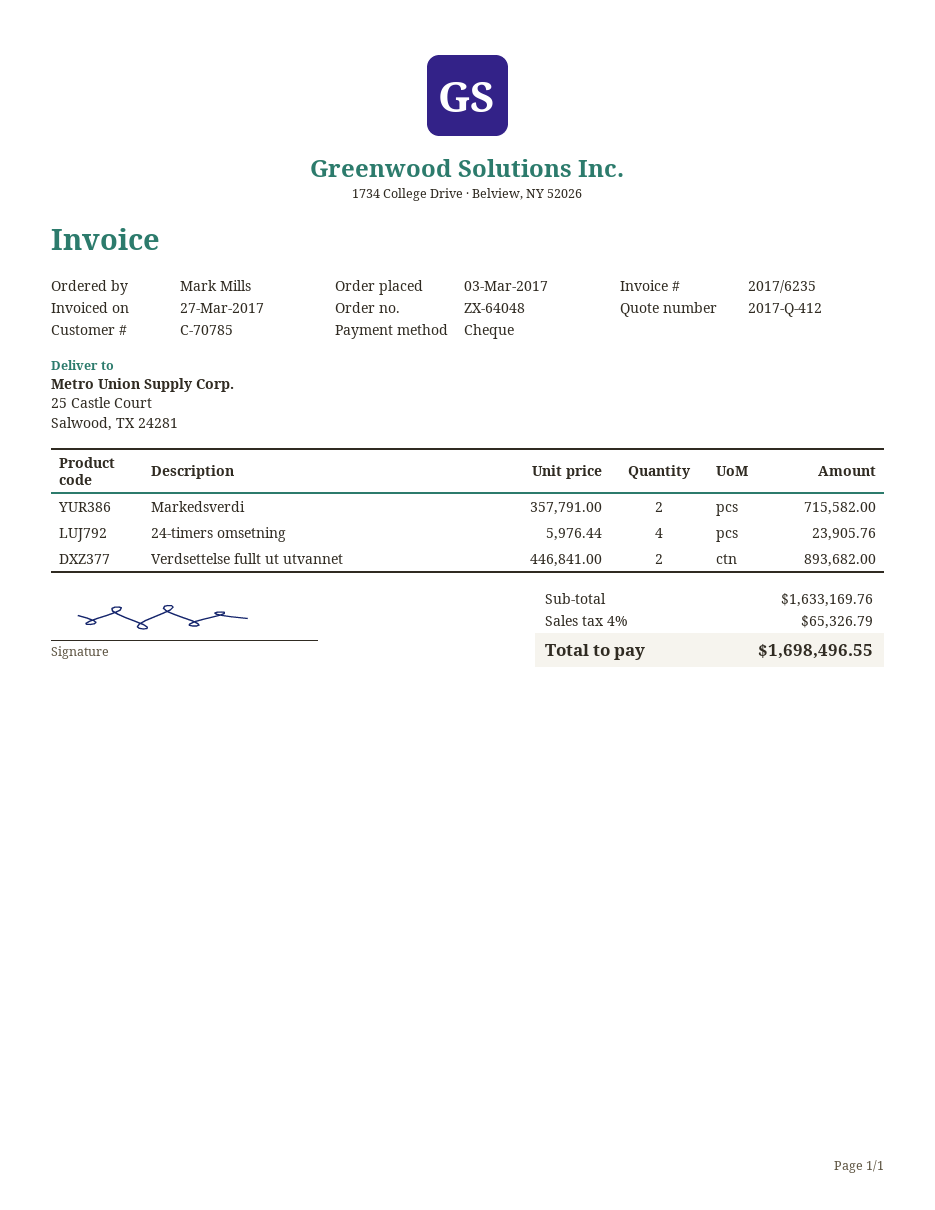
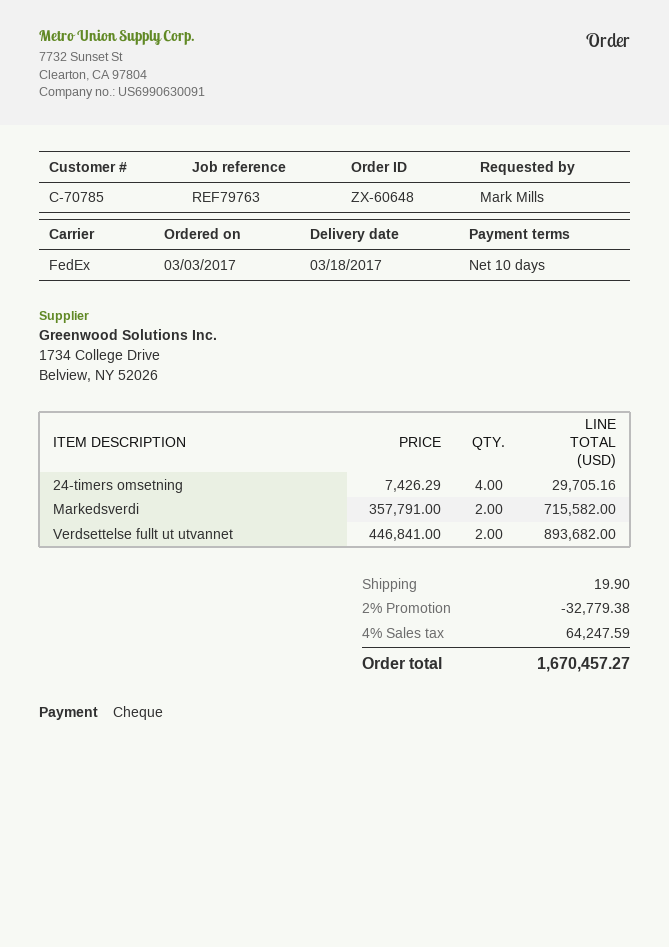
order number: ZX-64048 -> ZX-60648
24-timers omsetning: 4 x 5976.44 = 23905.76 -> 4 x 7426.29 = 29705.16
discount: none -> 2% = 32779.38
shipping: none -> 19.90
tax: 4% = 65326.79 -> 4% = 64247.59
total: 1698496.55 -> 1670457.27

